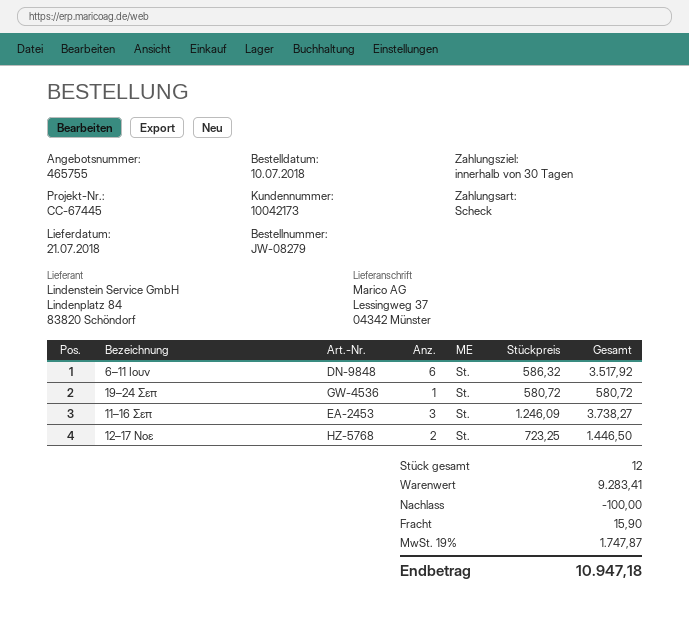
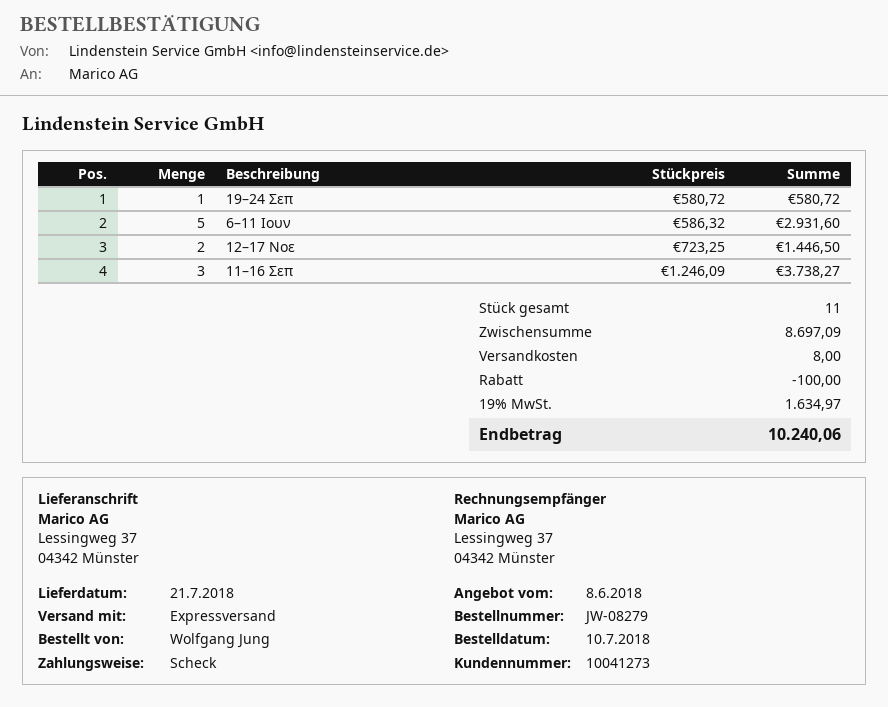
customer number: 10042173 -> 10041273
6–11 Ιουν: 6 x 586.32 = 3517.92 -> 5 x 586.32 = 2931.60
total quantity: 12 -> 11
subtotal: 9283.41 -> 8697.09
shipping: 15.90 -> 8.00
tax: 19% = 1747.87 -> 19% = 1634.97
total: 10947.18 -> 10240.06

